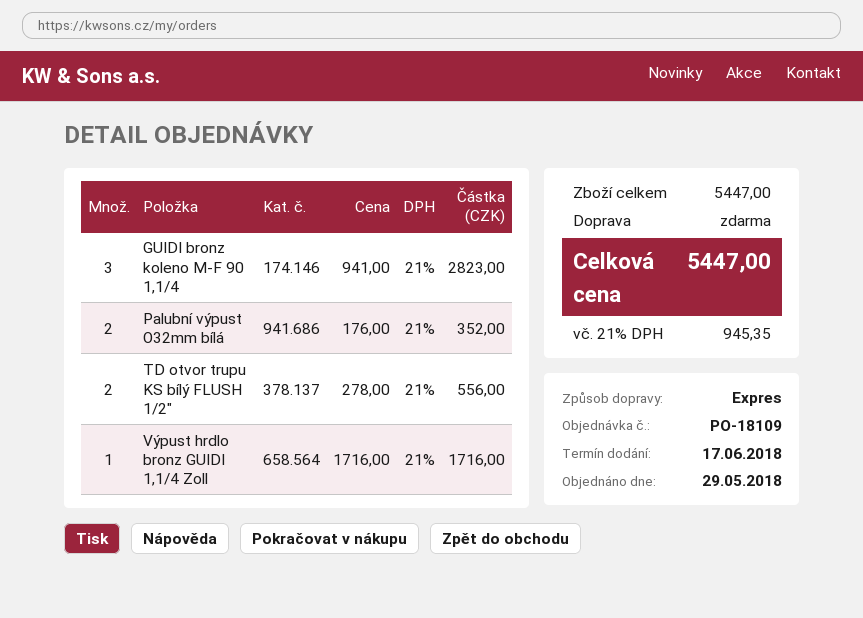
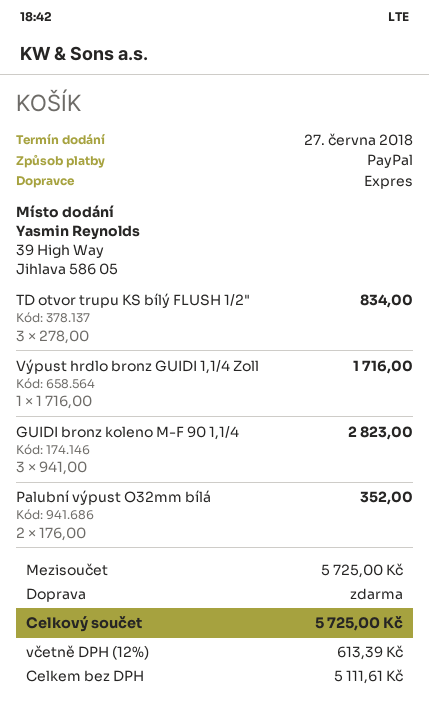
delivery date: 2018-06-17 -> 2018-06-27
TD otvor trupu KS bílý FLUSH 1/2": 2 x 278.00 = 556.00 -> 3 x 278.00 = 834.00
subtotal: 5447.00 -> 5725.00
tax: 21% = 945.35 -> 12% = 613.39
total: 5447.00 -> 5725.00

